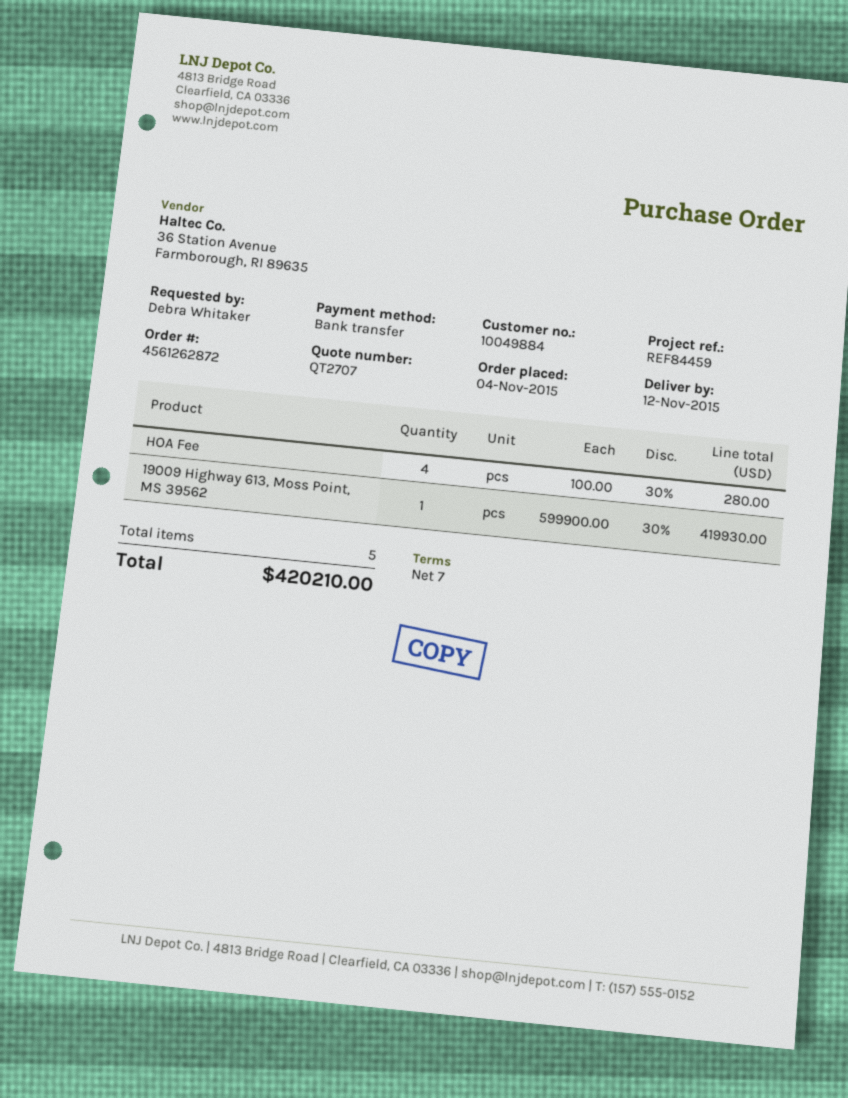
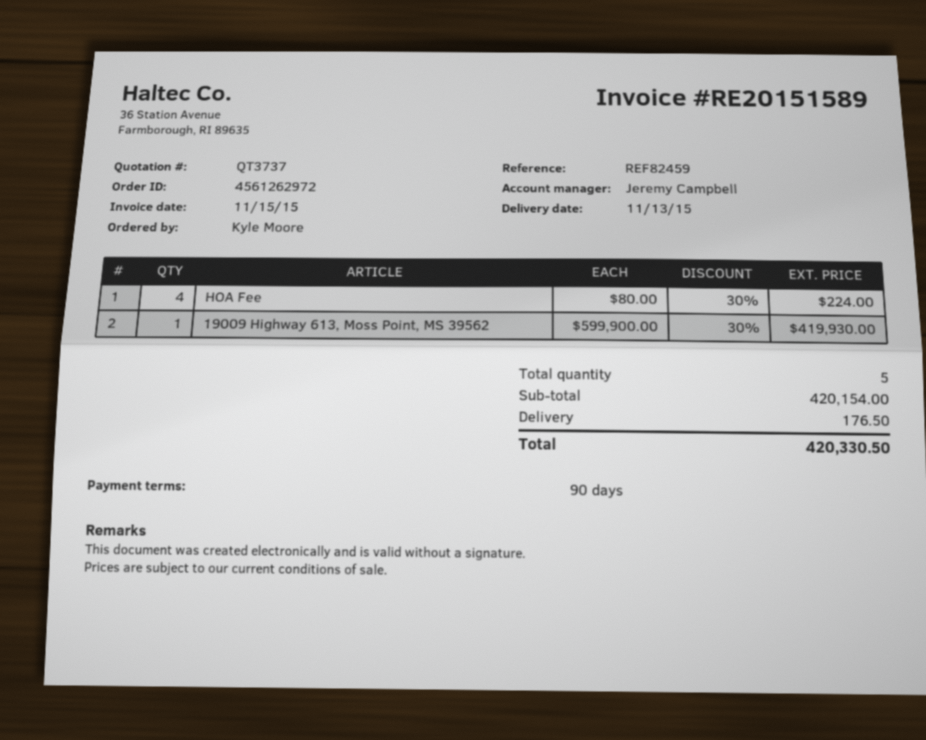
quote number: QT2707 -> QT3737
order number: 4561262872 -> 4561262972
delivery date: 2015-11-12 -> 2015-11-13
payment terms: 7 days -> 90 days
reference: REF84459 -> REF82459
ordered by: Debra Whitaker -> Kyle Moore
HOA Fee: 4 x 100.00 - 30% = 280.00 -> 4 x 80.00 - 30% = 224.00
shipping: none -> 176.50
total: 420210.00 -> 420330.50

